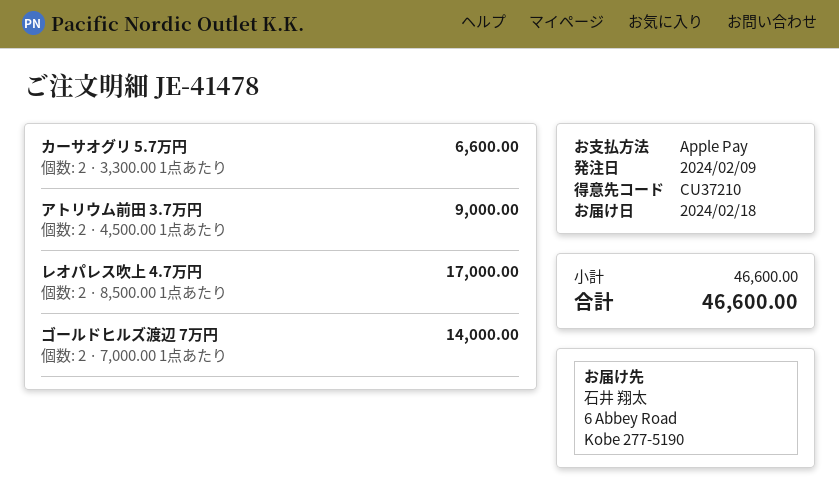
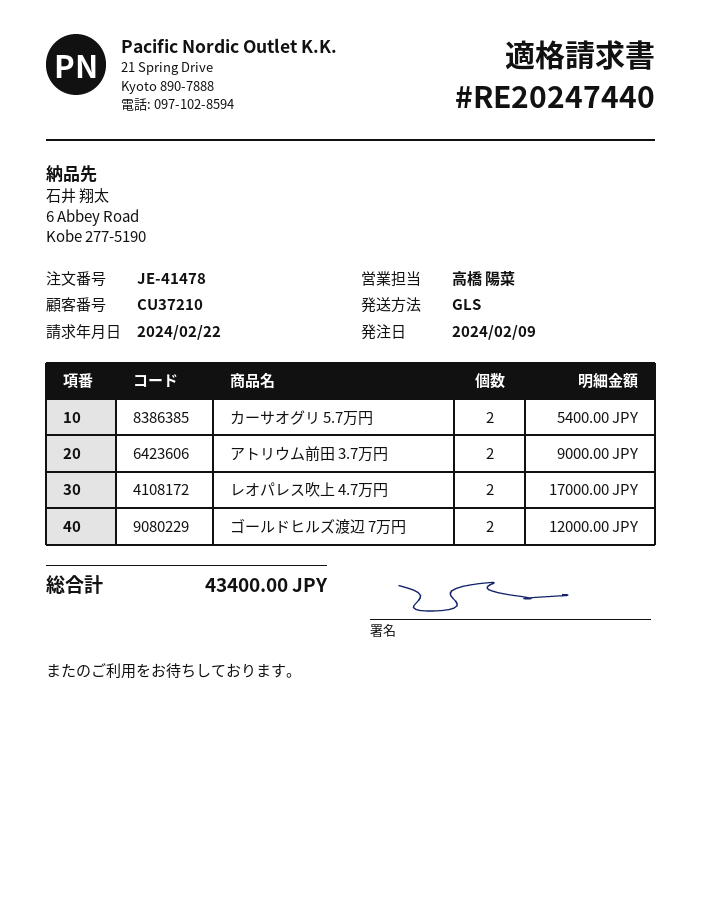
カーサオグリ 5.7万円: 2 for 6600.00 -> 2 for 5400.00
ゴールドヒルズ渡辺 7万円: 2 for 14000.00 -> 2 for 12000.00
total: 46600.00 -> 43400.00

